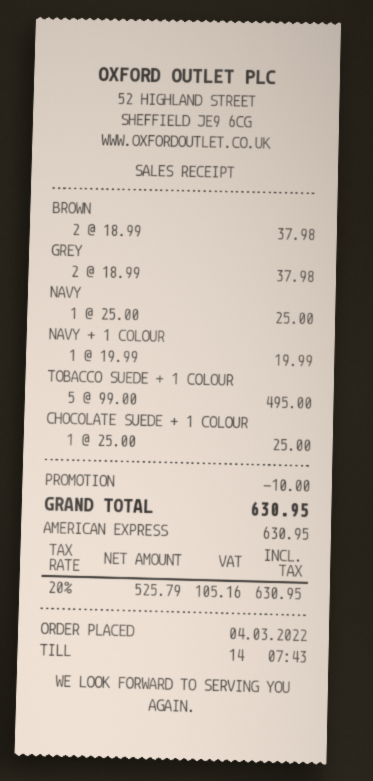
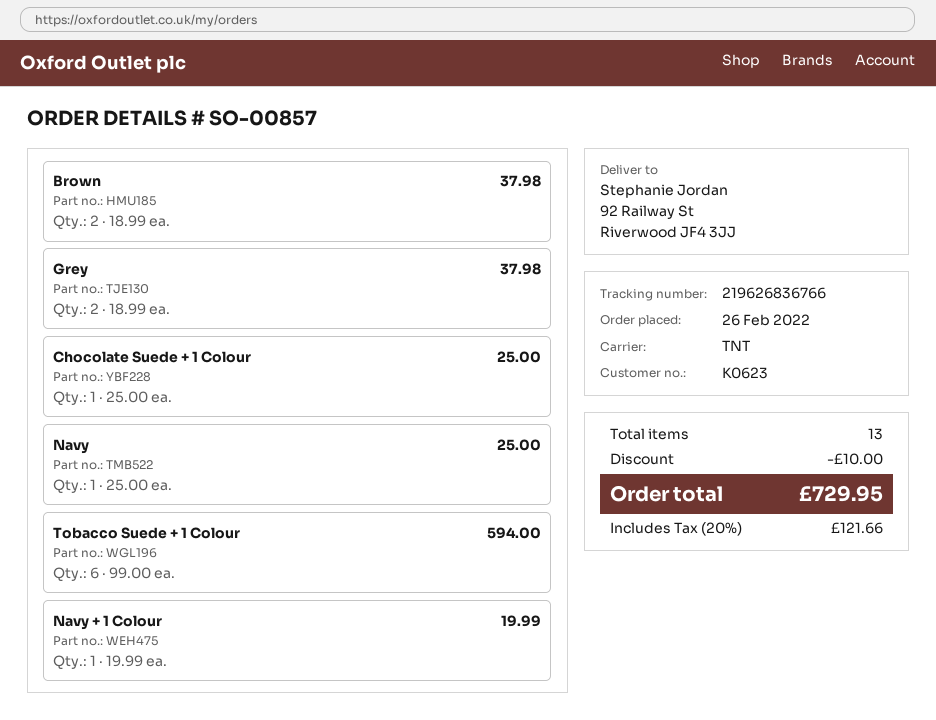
order date: 2022-03-04 -> 2022-02-26
TOBACCO SUEDE + 1 COLOUR: 5 x 99.00 = 495.00 -> 6 x 99.00 = 594.00
tax: 20% = 105.16 -> 20% = 121.66
total: 630.95 -> 729.95

